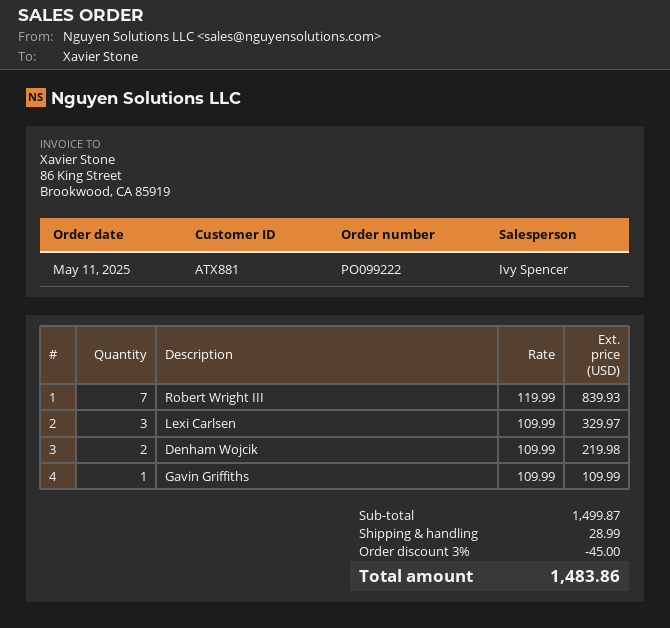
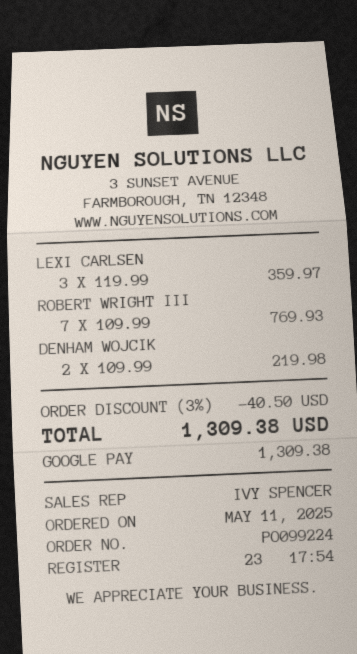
order number: PO099222 -> PO099224
Robert Wright III: 7 x 119.99 = 839.93 -> 7 x 109.99 = 769.93
Lexi Carlsen: 3 x 109.99 = 329.97 -> 3 x 119.99 = 359.97
Gavin Griffiths: 1 x 109.99 = 109.99 -> none
discount: 3% = 45.00 -> 3% = 40.50
shipping: 28.99 -> none
total: 1483.86 -> 1309.38

